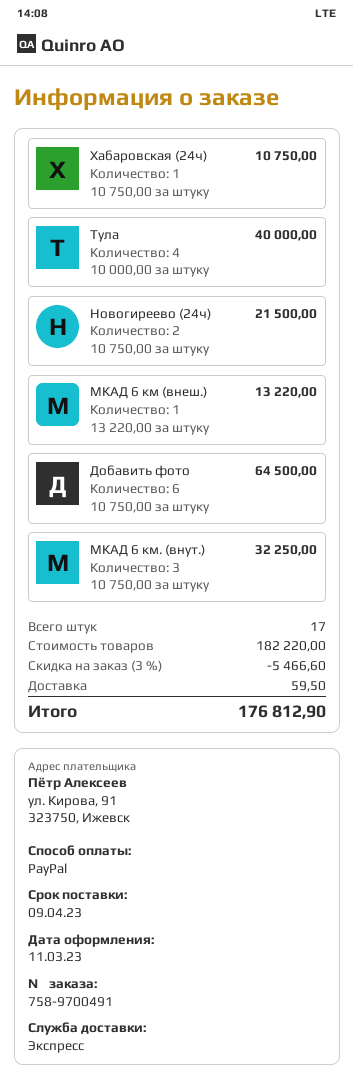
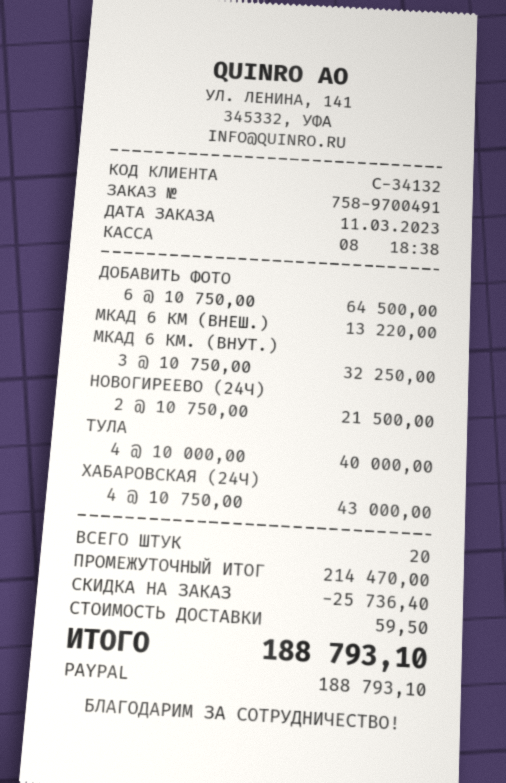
Хабаровская (24ч): 1 x 10750.00 = 10750.00 -> 4 x 10750.00 = 43000.00
total quantity: 17 -> 20
subtotal: 182220.00 -> 214470.00
discount: 5466.60 -> 25736.40
total: 176812.90 -> 188793.10

